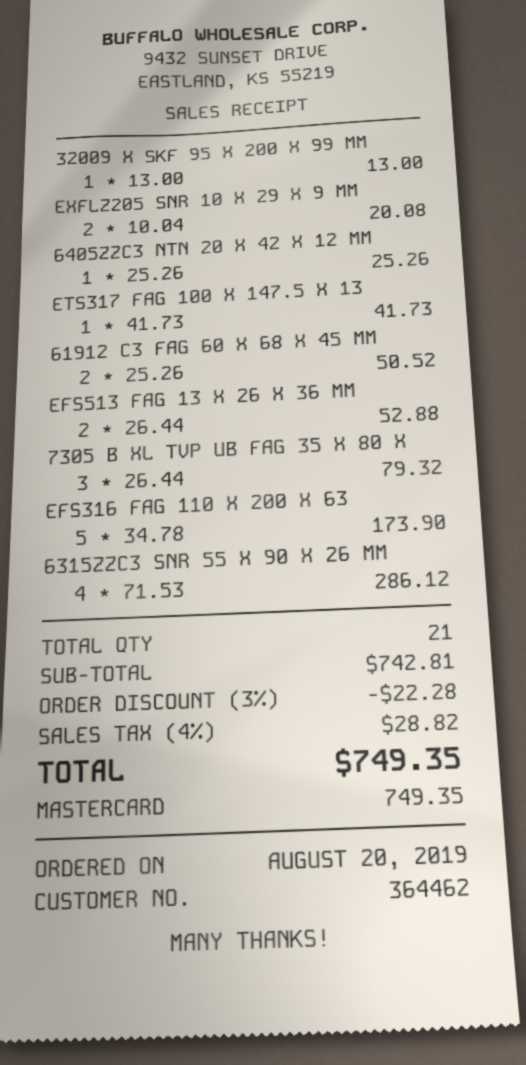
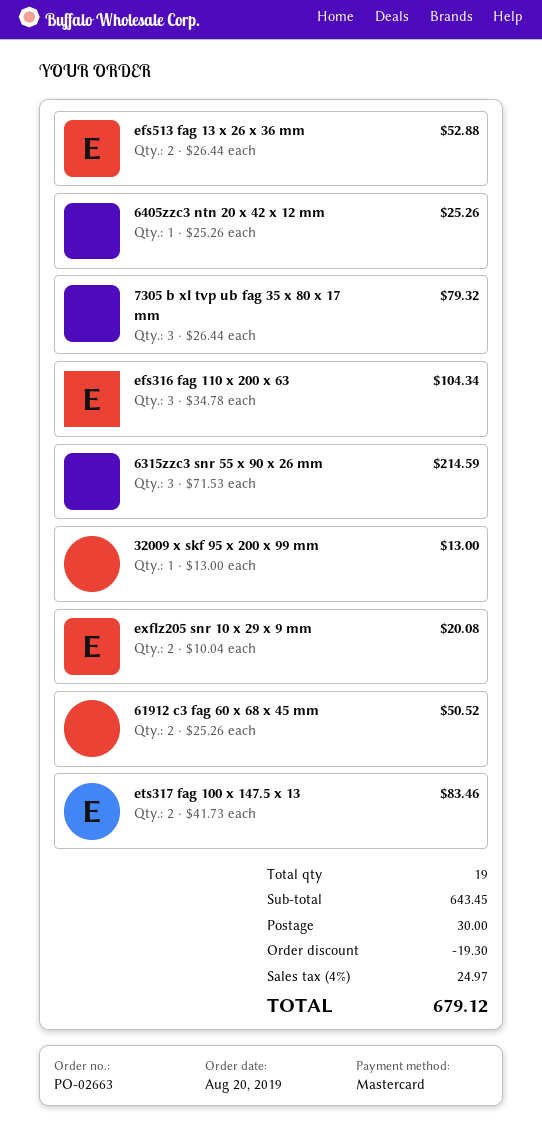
ETS317 FAG 100 X 147.5 X 13: 1 x 41.73 = 41.73 -> 2 x 41.73 = 83.46
EFS316 FAG 110 X 200 X 63: 5 x 34.78 = 173.90 -> 3 x 34.78 = 104.34
6315ZZC3 SNR 55 X 90 X 26 MM: 4 x 71.53 = 286.12 -> 3 x 71.53 = 214.59
total quantity: 21 -> 19
subtotal: 742.81 -> 643.45
discount: 22.28 -> 19.30
shipping: none -> 30.00
tax: 4% = 28.82 -> 4% = 24.97
total: 749.35 -> 679.12

